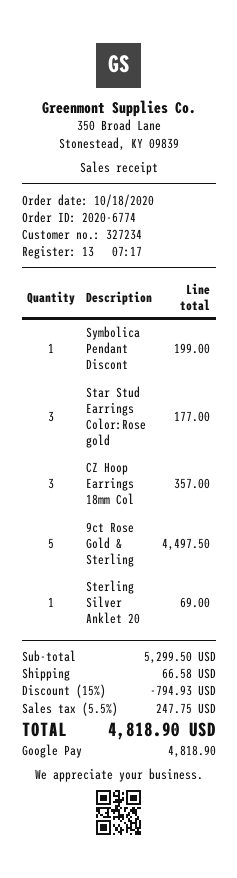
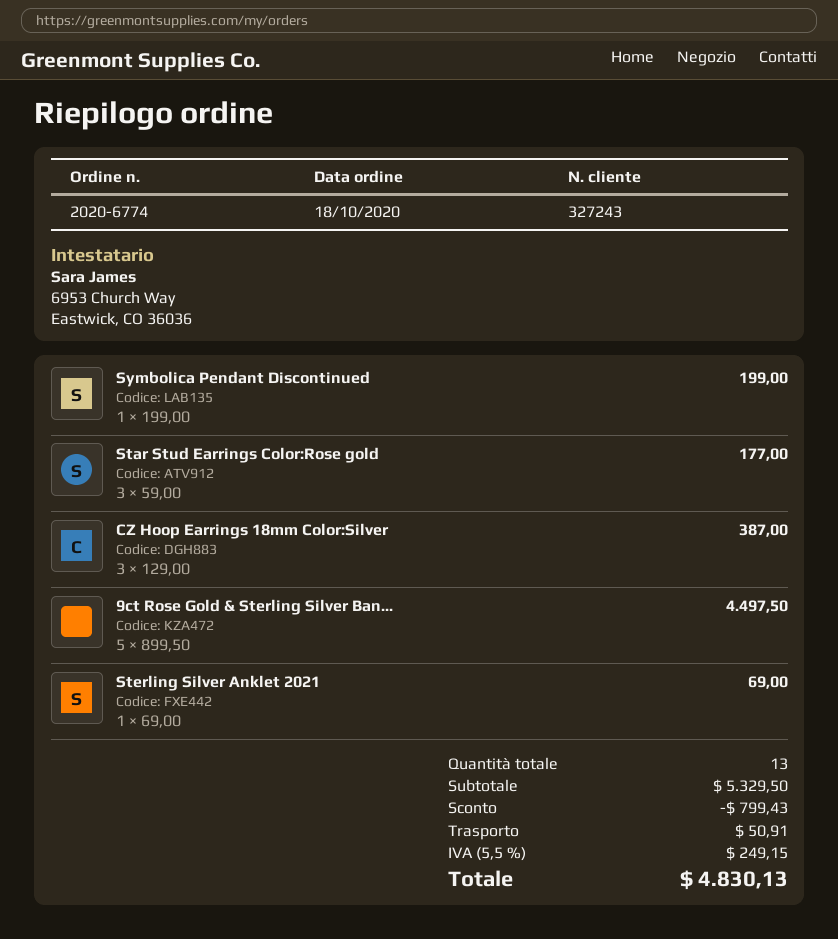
customer number: 327234 -> 327243
CZ Hoop Earrings 18mm Col: 3 for 357.00 -> 3 for 387.00
subtotal: 5299.50 -> 5329.50
discount: 794.93 -> 799.43
shipping: 66.58 -> 50.91
tax: 5.5% = 247.75 -> 5.5% = 249.15
total: 4818.90 -> 4830.13

